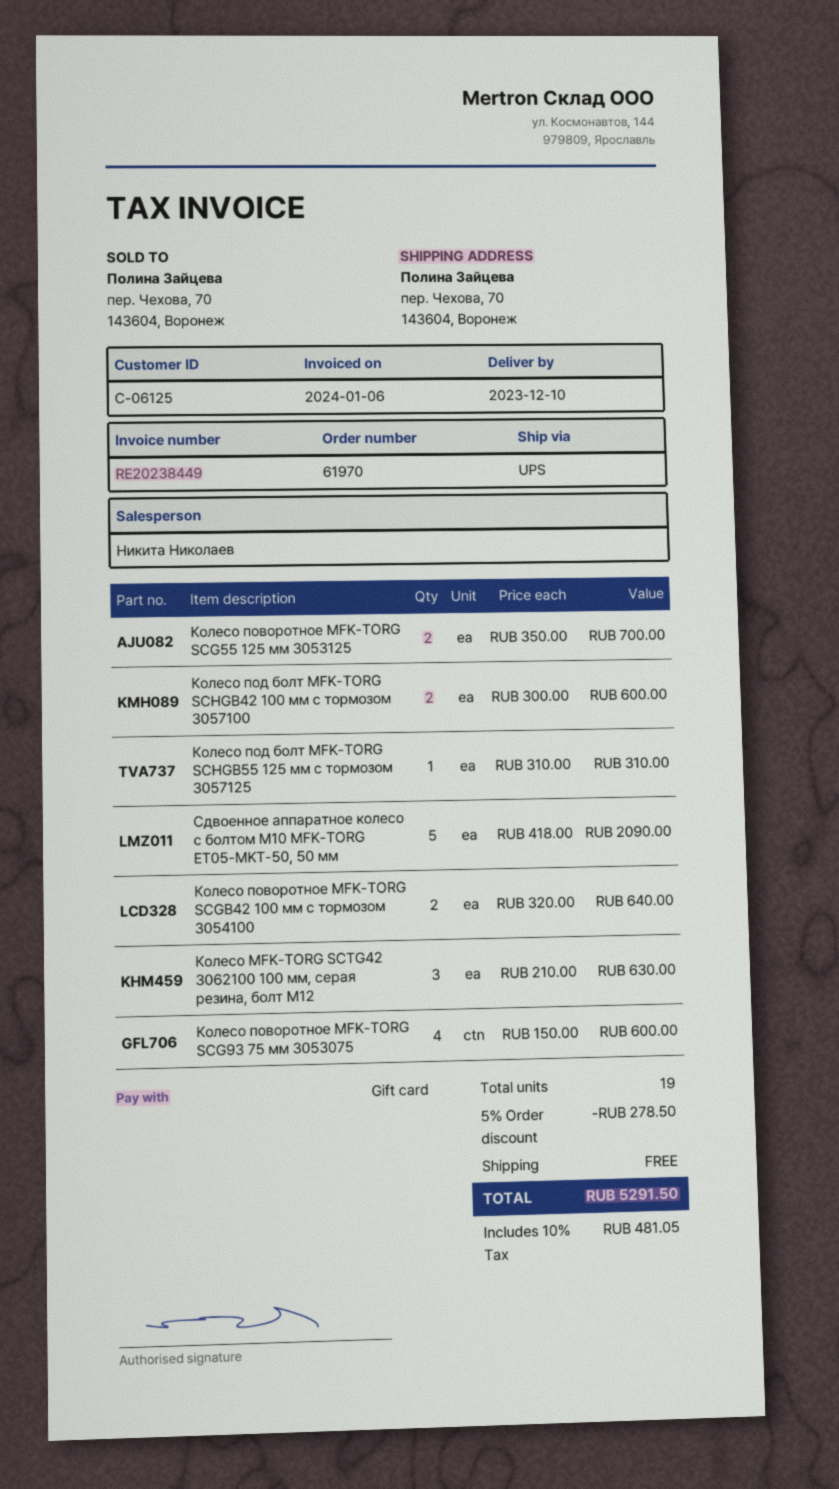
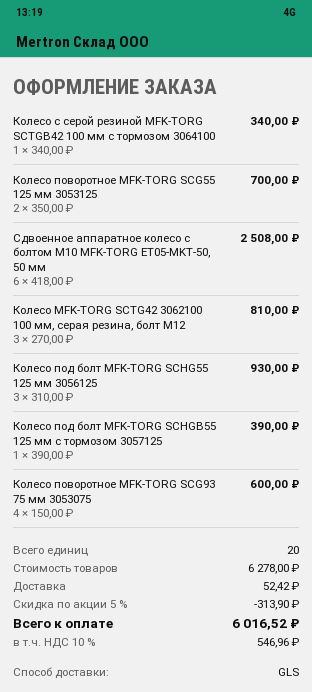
shipping method: UPS -> GLS
Колесо под болт MFK-TORG SCHGB42 100 мм с тормозом 3057100: 2 x 300.00 = 600.00 -> none
Колесо под болт MFK-TORG SCHGB55 125 мм с тормозом 3057125: 1 x 310.00 = 310.00 -> 1 x 390.00 = 390.00
Сдвоенное аппаратное колесо с болтом М10 MFK-TORG ET05-MKT-50, 50 мм: 5 x 418.00 = 2090.00 -> 6 x 418.00 = 2508.00
Колесо поворотное MFK-TORG SCGB42 100 мм с тормозом 3054100: 2 x 320.00 = 640.00 -> none
Колесо MFK-TORG SCTG42 3062100 100 мм, серая резина, болт М12: 3 x 210.00 = 630.00 -> 3 x 270.00 = 810.00
Колесо с серой резиной MFK-TORG SCTGB42 100 мм с тормозом 3064100: none -> 1 x 340.00 = 340.00
Колесо под болт MFK-TORG SCHG55 125 мм 3056125: none -> 3 x 310.00 = 930.00
total quantity: 19 -> 20
discount: 5% = 278.50 -> 5% = 313.90
shipping: 0.00 -> 52.42
tax: 10% = 481.05 -> 10% = 546.96
total: 5291.50 -> 6016.52

